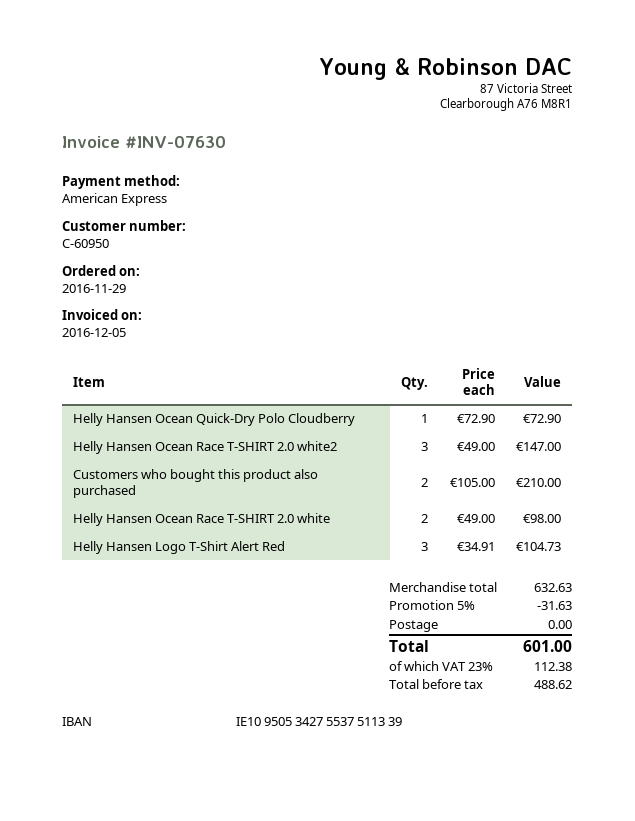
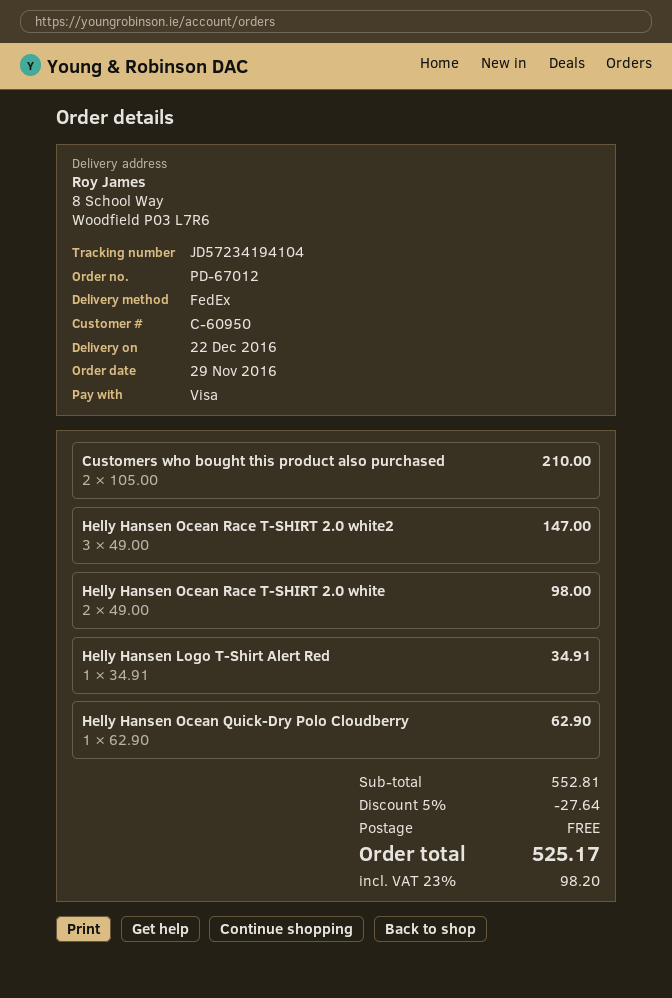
payment method: American Express -> Visa
Helly Hansen Ocean Quick-Dry Polo Cloudberry: 1 x 72.90 = 72.90 -> 1 x 62.90 = 62.90
Helly Hansen Logo T-Shirt Alert Red: 3 x 34.91 = 104.73 -> 1 x 34.91 = 34.91
subtotal: 632.63 -> 552.81
discount: 5% = 31.63 -> 5% = 27.64
tax: 23% = 112.38 -> 23% = 98.20
total: 601.00 -> 525.17

